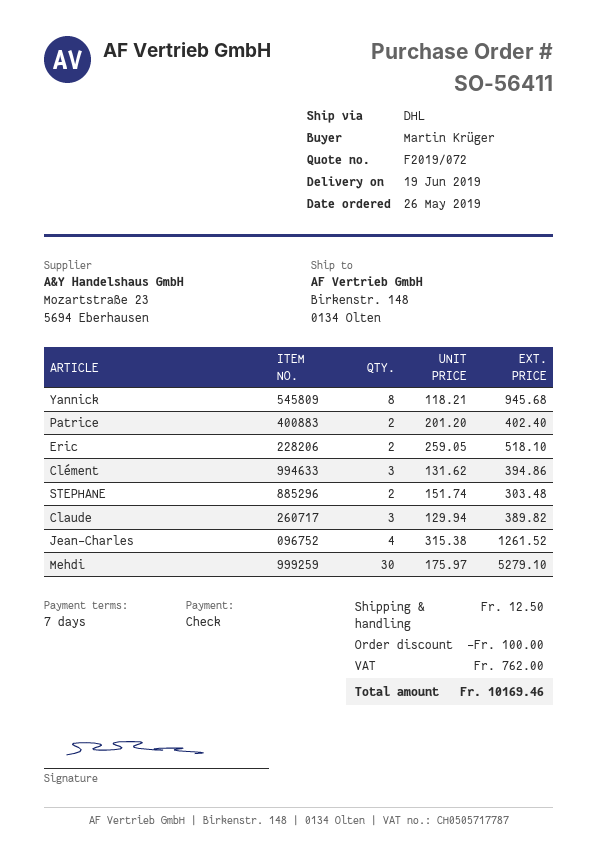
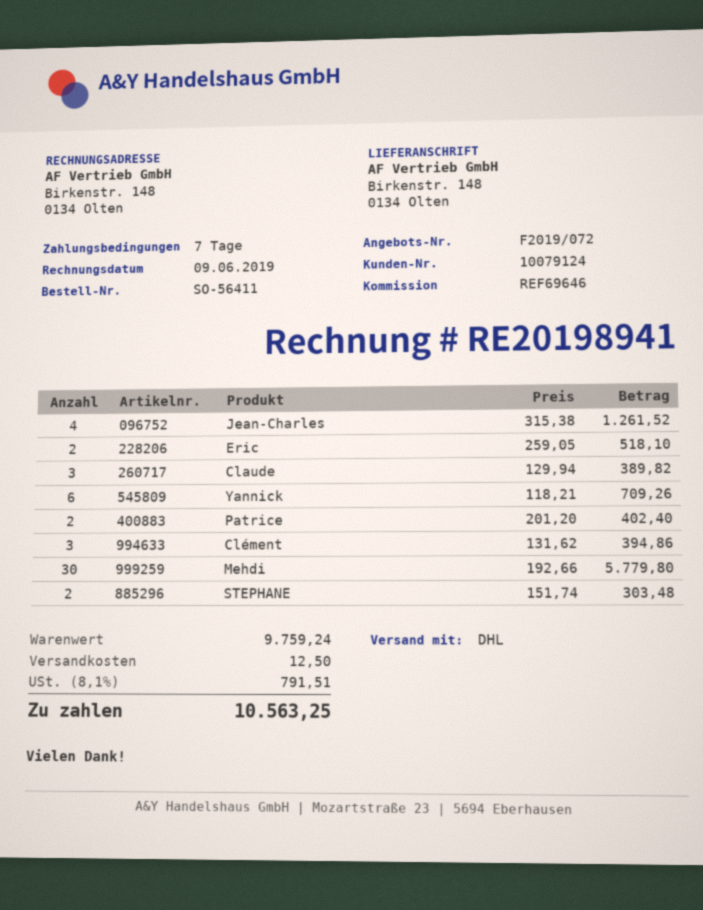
Yannick: 8 x 118.21 = 945.68 -> 6 x 118.21 = 709.26
Mehdi: 30 x 175.97 = 5279.10 -> 30 x 192.66 = 5779.80
discount: 100.00 -> none
tax: 762.00 -> 791.51
total: 10169.46 -> 10563.25

